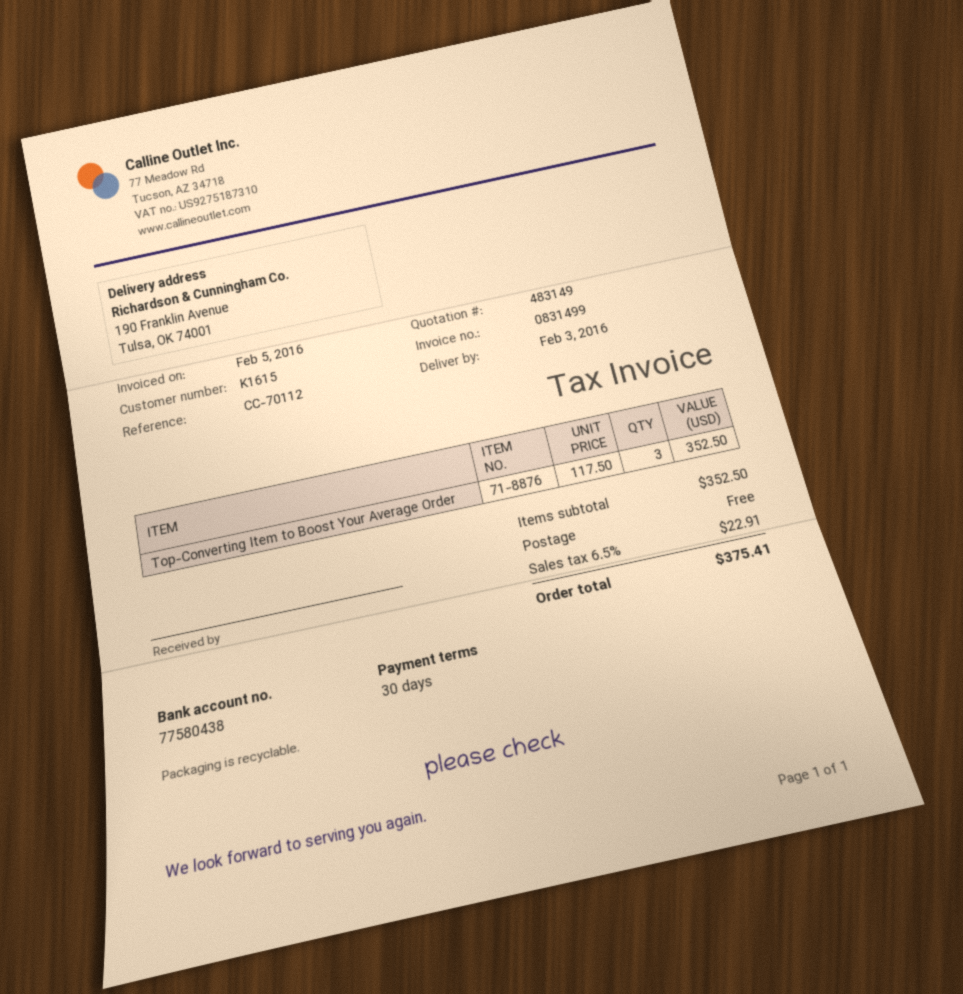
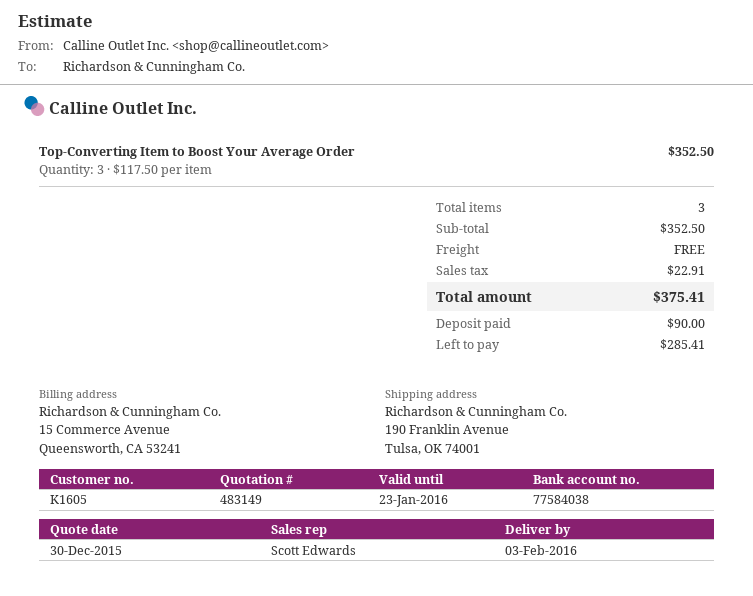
customer number: K1615 -> K1605
bank account: 77580438 -> 77584038

